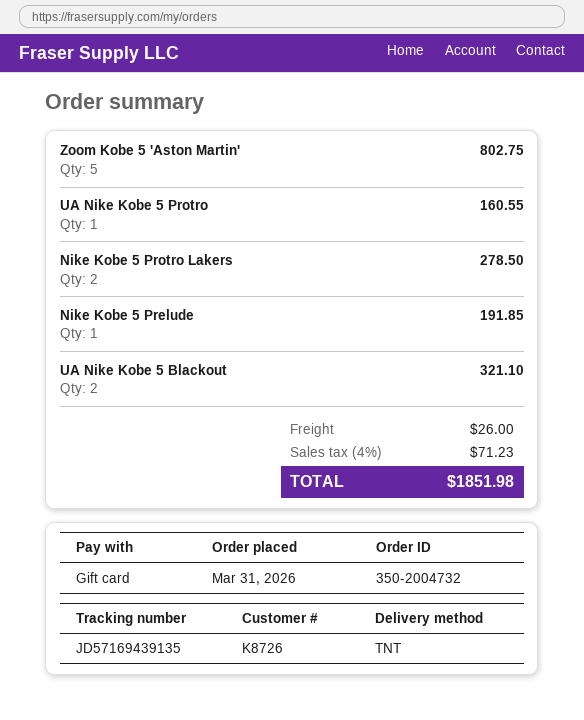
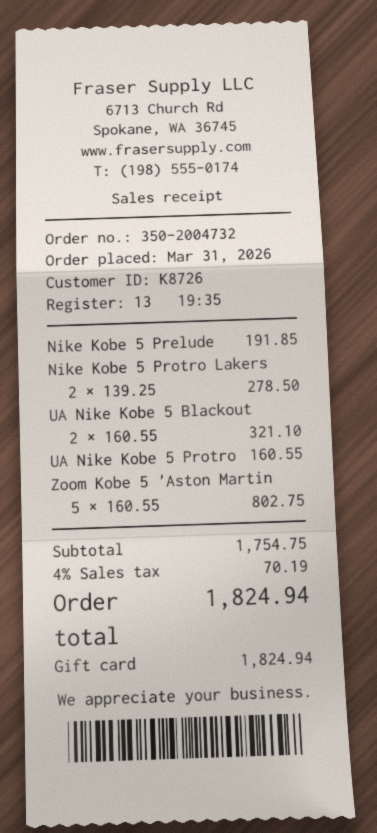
shipping: 26.00 -> none
tax: 4% = 71.23 -> 4% = 70.19
total: 1851.98 -> 1824.94

